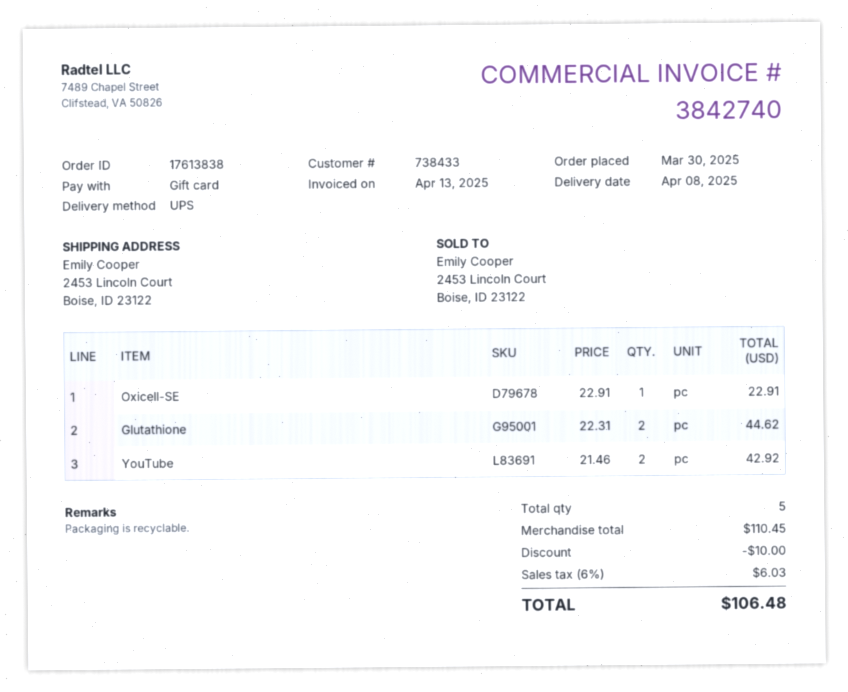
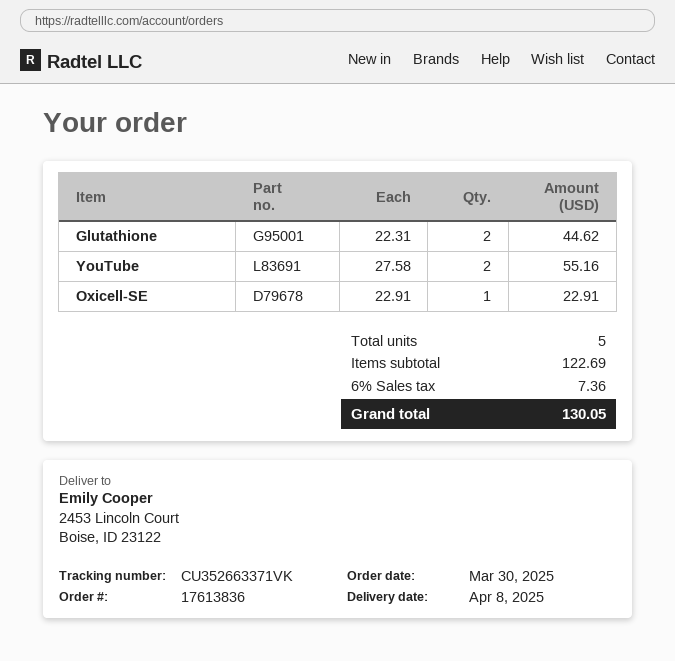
order number: 17613838 -> 17613836
YouTube: 2 x 21.46 = 42.92 -> 2 x 27.58 = 55.16
subtotal: 110.45 -> 122.69
discount: 10.00 -> none
tax: 6% = 6.03 -> 6% = 7.36
total: 106.48 -> 130.05

